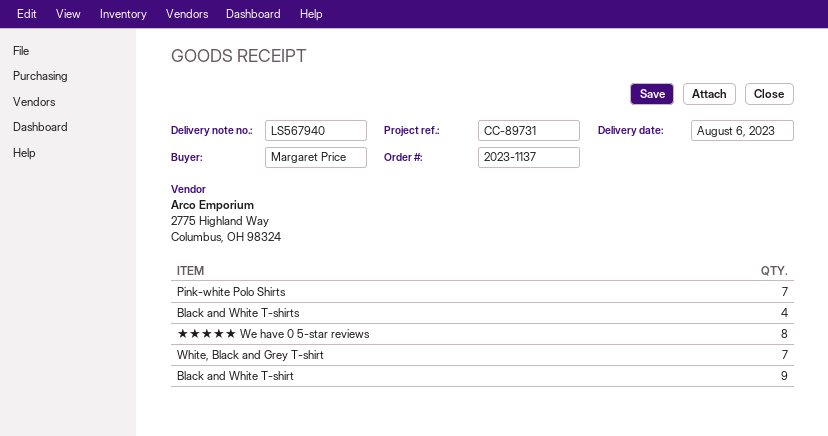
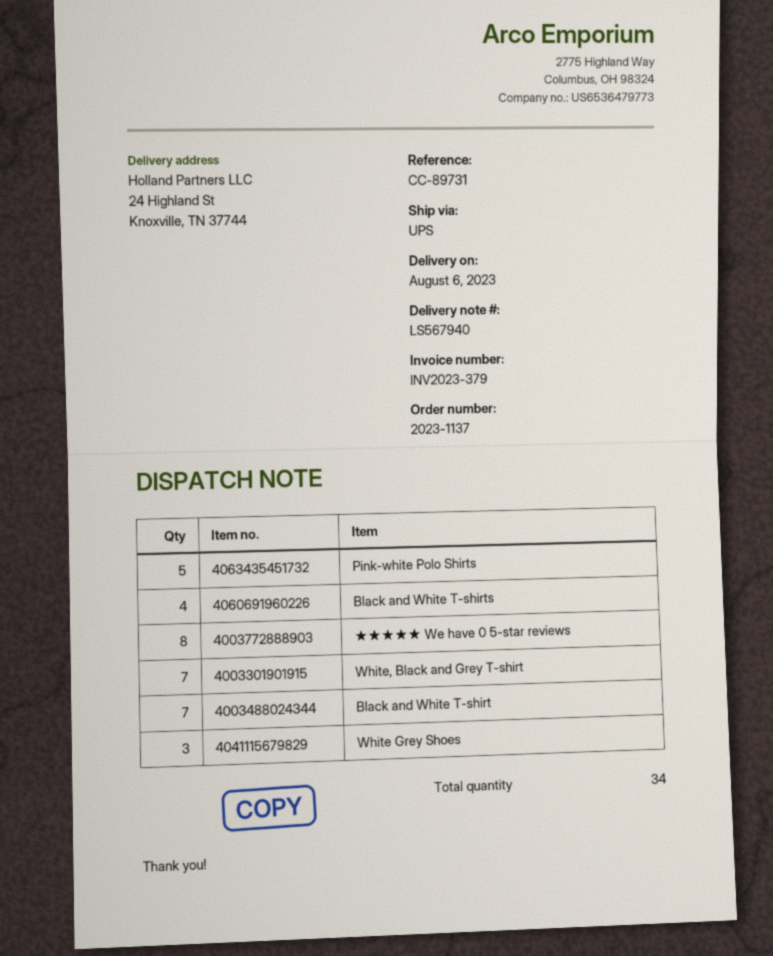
Pink-white Polo Shirts: 7 -> 5
Black and White T-shirt: 9 -> 7
White Grey Shoes: none -> 3

